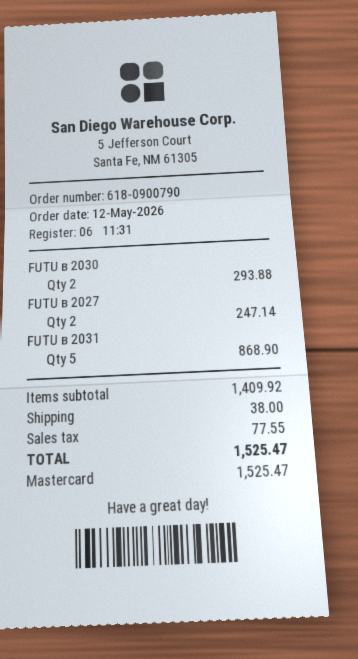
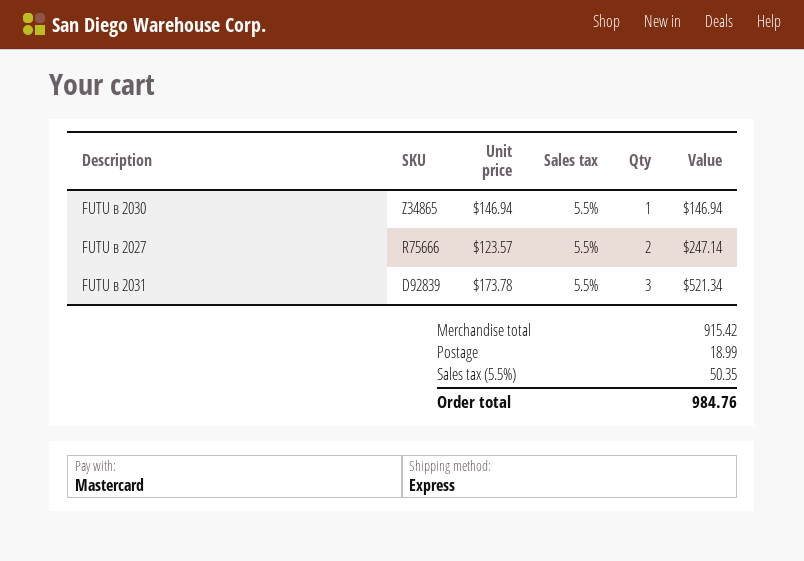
FUTU в 2030: 2 for 293.88 -> 1 for 146.94
FUTU в 2031: 5 for 868.90 -> 3 for 521.34
subtotal: 1409.92 -> 915.42
shipping: 38.00 -> 18.99
tax: 77.55 -> 50.35
total: 1525.47 -> 984.76

